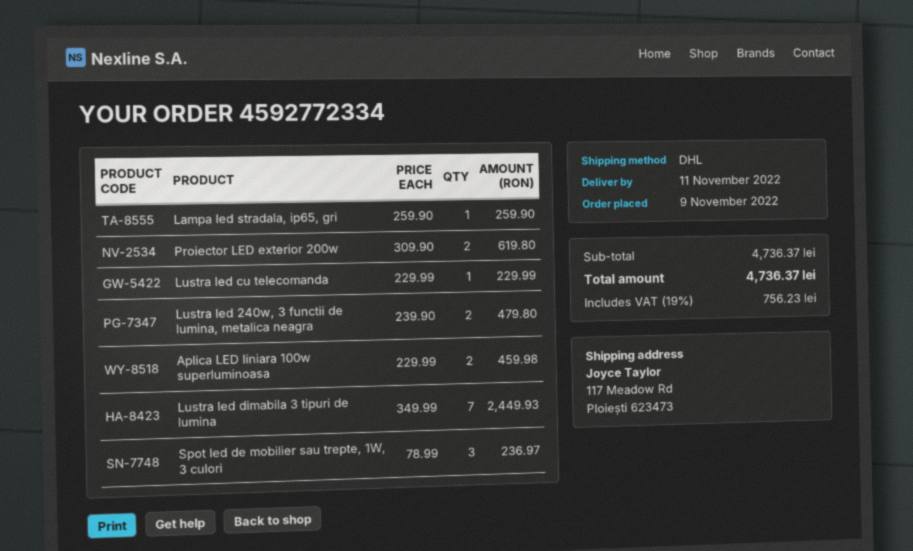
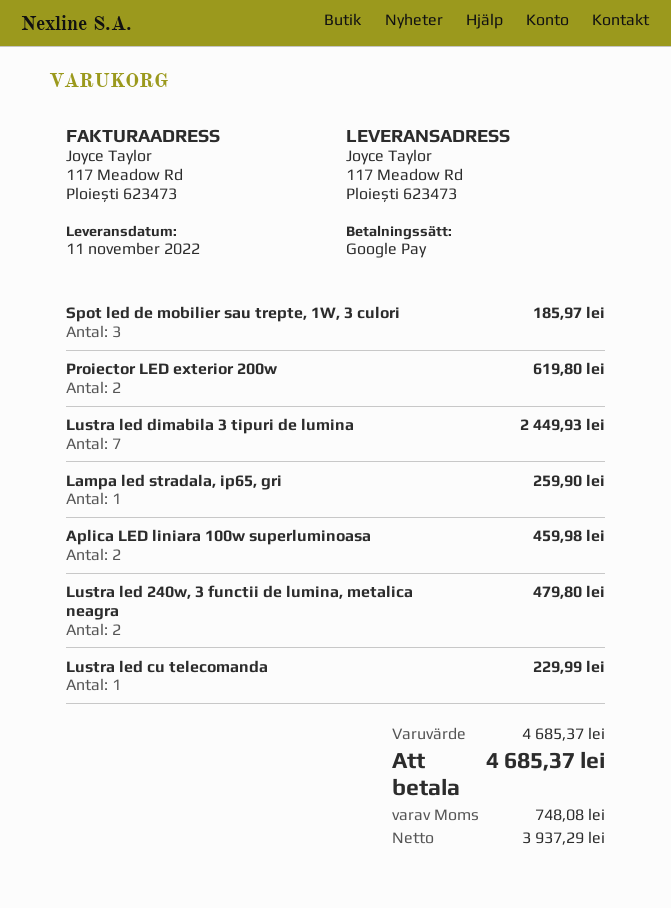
Spot led de mobilier sau trepte, 1W, 3 culori: 3 for 236.97 -> 3 for 185.97
subtotal: 4736.37 -> 4685.37
tax: 756.23 -> 748.08
total: 4736.37 -> 4685.37

